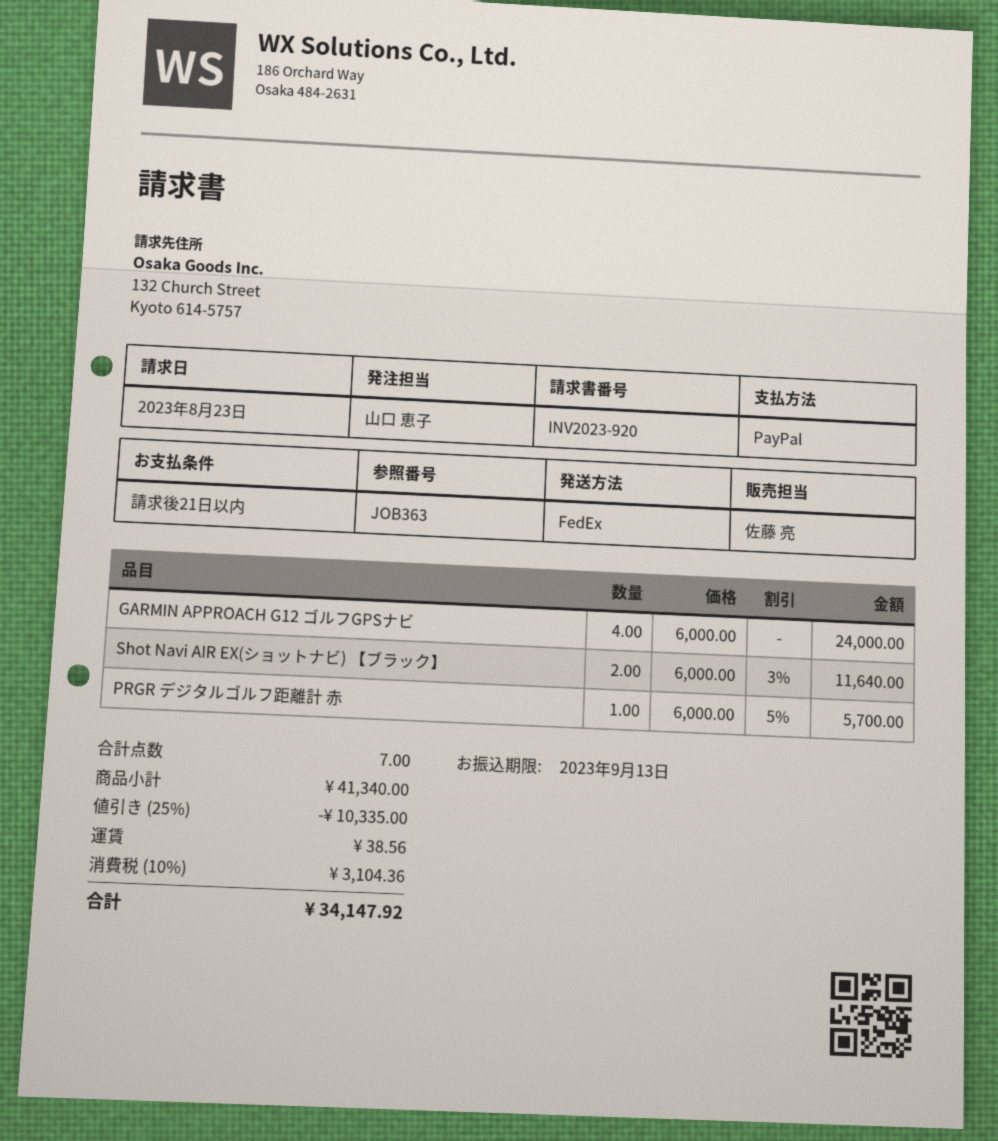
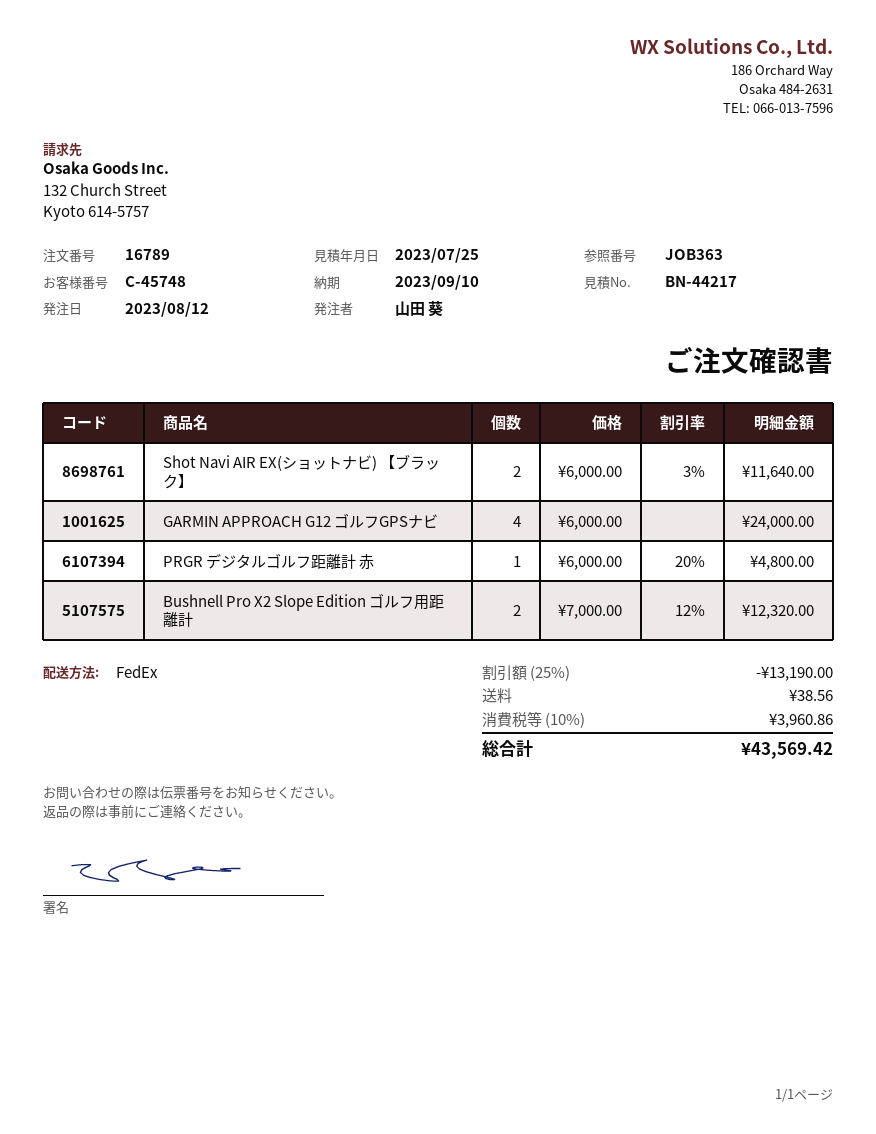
ordered by: 山口 恵子 -> 山田 葵
PRGR デジタルゴルフ距離計 赤: 1 x 6000.00 - 5% = 5700.00 -> 1 x 6000.00 - 20% = 4800.00
Bushnell Pro X2 Slope Edition ゴルフ用距離計: none -> 2 x 7000.00 - 12% = 12320.00
discount: 25% = 10335.00 -> 25% = 13190.00
tax: 10% = 3104.36 -> 10% = 3960.86
total: 34147.92 -> 43569.42

